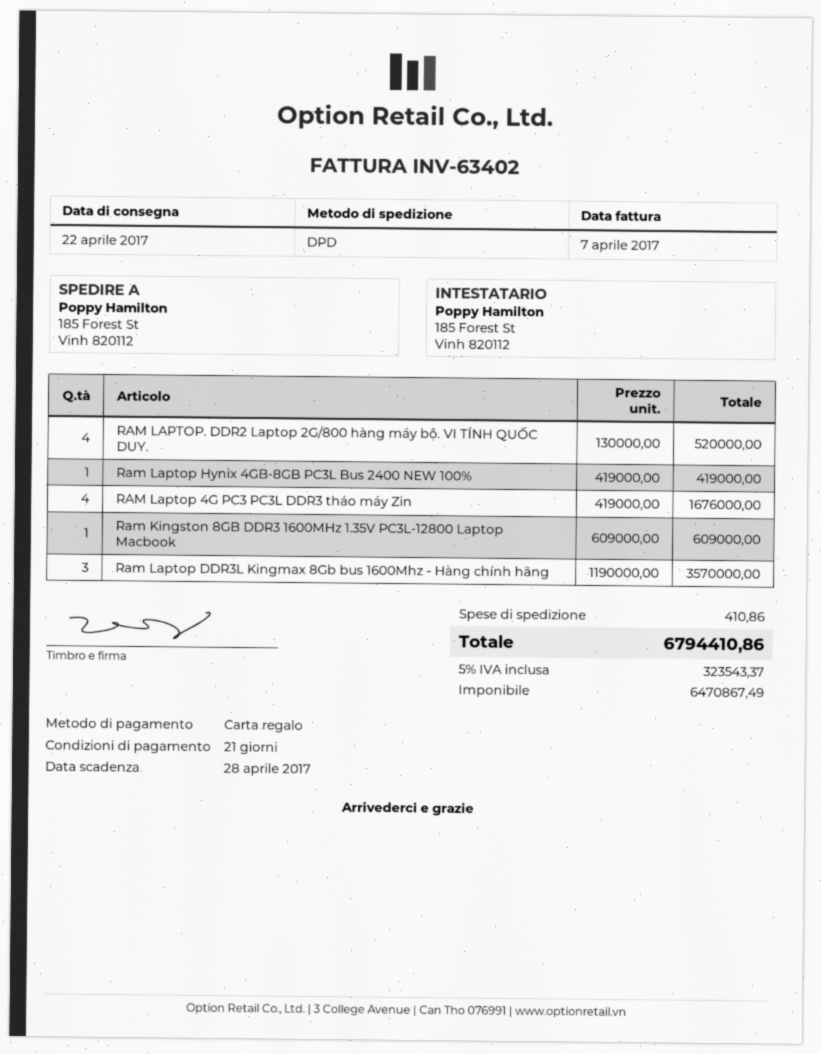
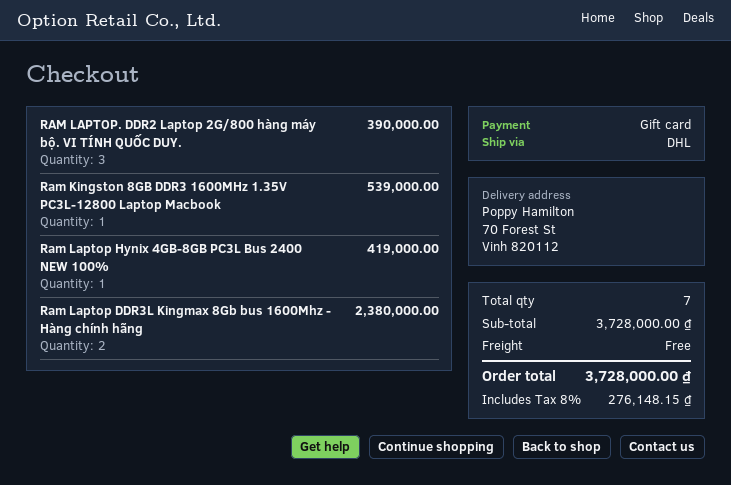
shipping method: DPD -> DHL
ship to: 185 Forest St, Vinh 820112 -> 70 Forest St, Vinh 820112
RAM LAPTOP. DDR2 Laptop 2G/800 hàng máy bộ. VI TÍNH QUỐC DUY.: 4 for 520000.00 -> 3 for 390000.00
RAM Laptop 4G PC3 PC3L DDR3 tháo máy Zin: 4 for 1676000.00 -> none
Ram Kingston 8GB DDR3 1600MHz 1.35V PC3L-12800 Laptop Macbook: 1 for 609000.00 -> 1 for 539000.00
Ram Laptop DDR3L Kingmax 8Gb bus 1600Mhz - Hàng chính hãng: 3 for 3570000.00 -> 2 for 2380000.00
shipping: 410.86 -> 0.00
tax: 5% = 323543.37 -> 8% = 276148.15
total: 6794410.86 -> 3728000.00

